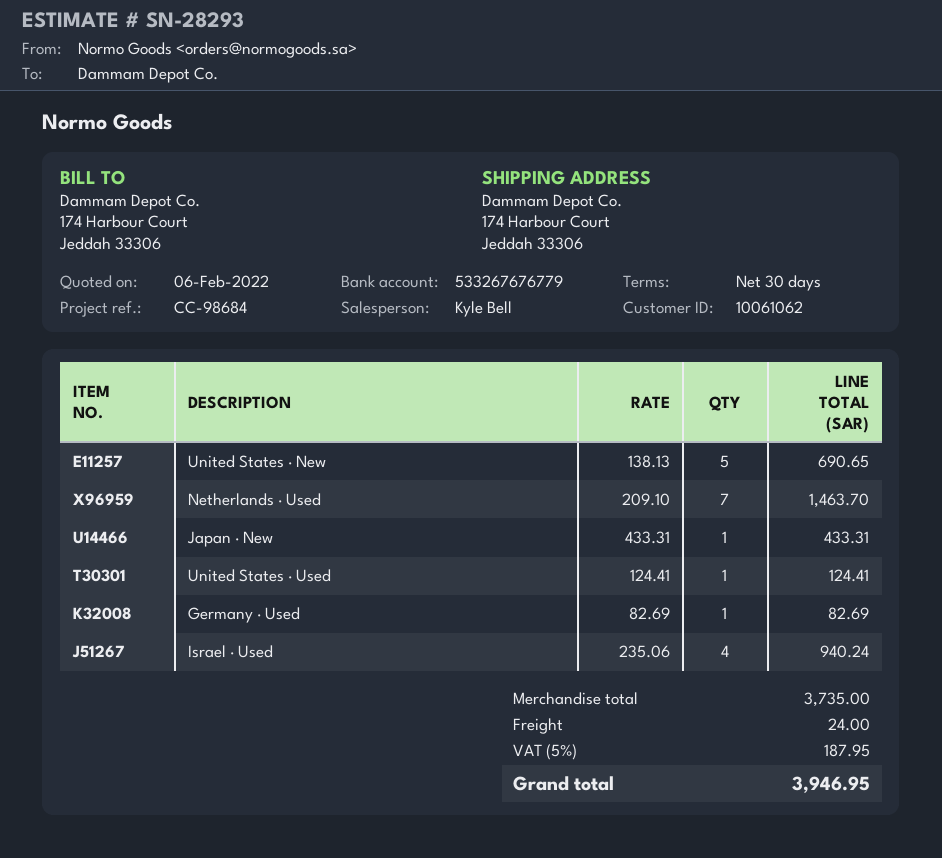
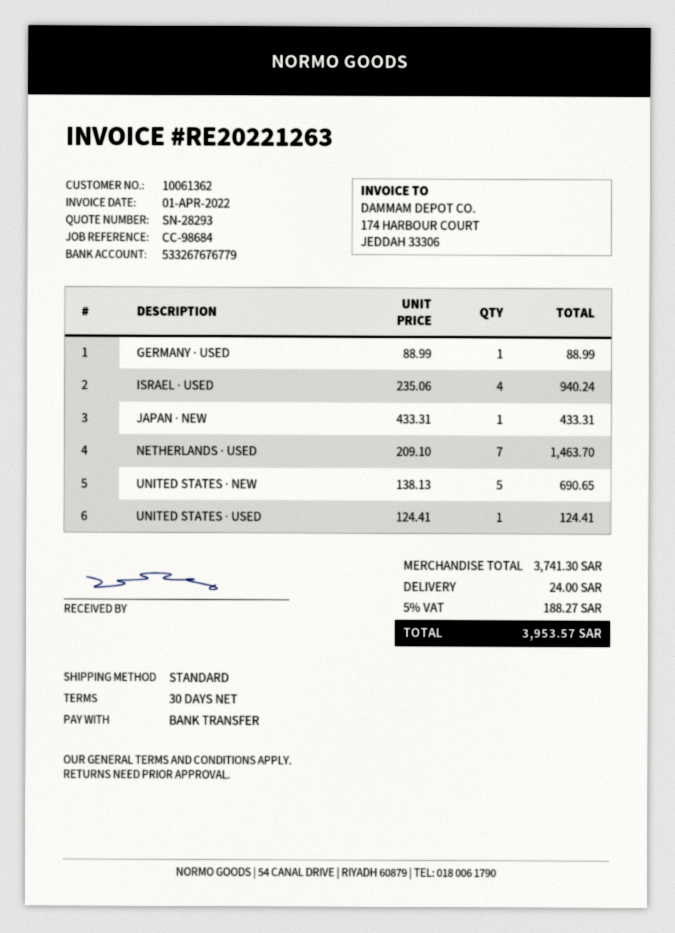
customer number: 10061062 -> 10061362
Germany · Used: 1 x 82.69 = 82.69 -> 1 x 88.99 = 88.99
subtotal: 3735.00 -> 3741.30
tax: 5% = 187.95 -> 5% = 188.27
total: 3946.95 -> 3953.57

